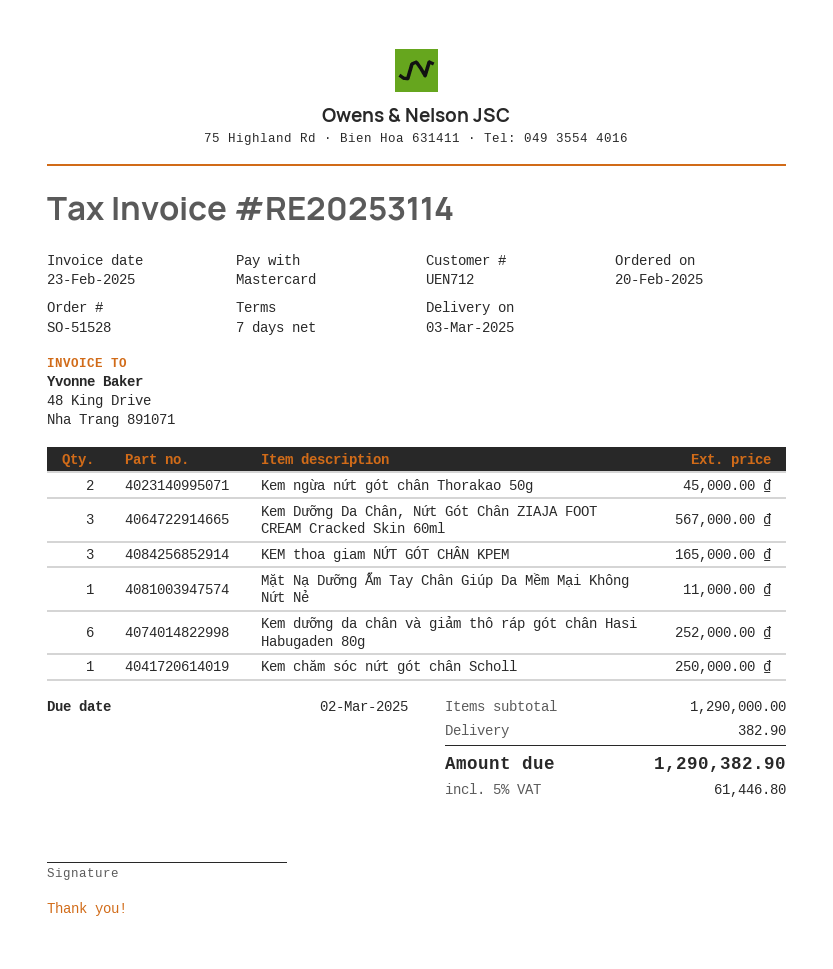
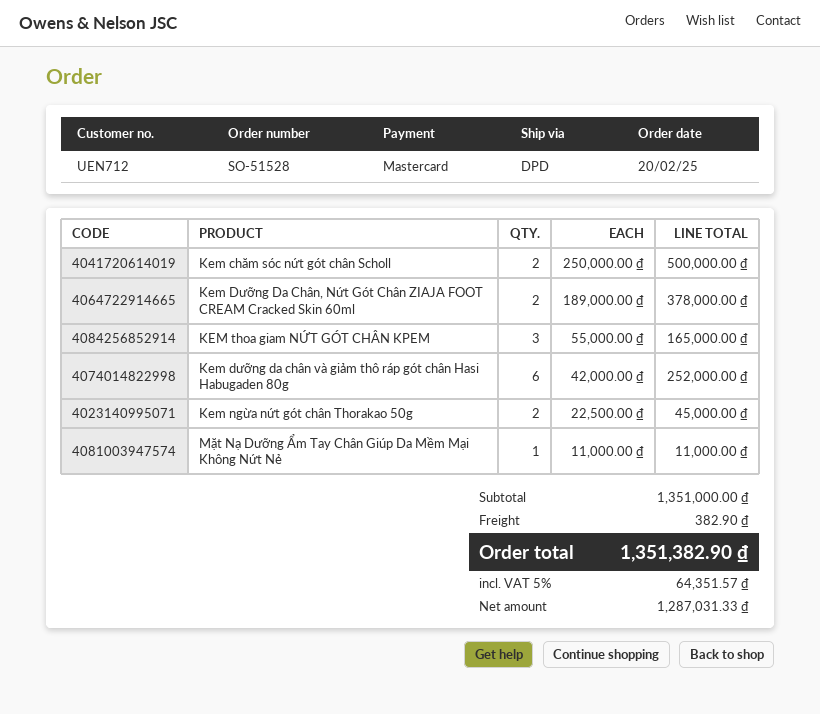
Kem Dưỡng Da Chân, Nứt Gót Chân ZIAJA FOOT CREAM Cracked Skin 60ml: 3 for 567000.00 -> 2 for 378000.00
Kem chăm sóc nứt gót chân Scholl: 1 for 250000.00 -> 2 for 500000.00
subtotal: 1290000.00 -> 1351000.00
tax: 5% = 61446.80 -> 5% = 64351.57
total: 1290382.90 -> 1351382.90

